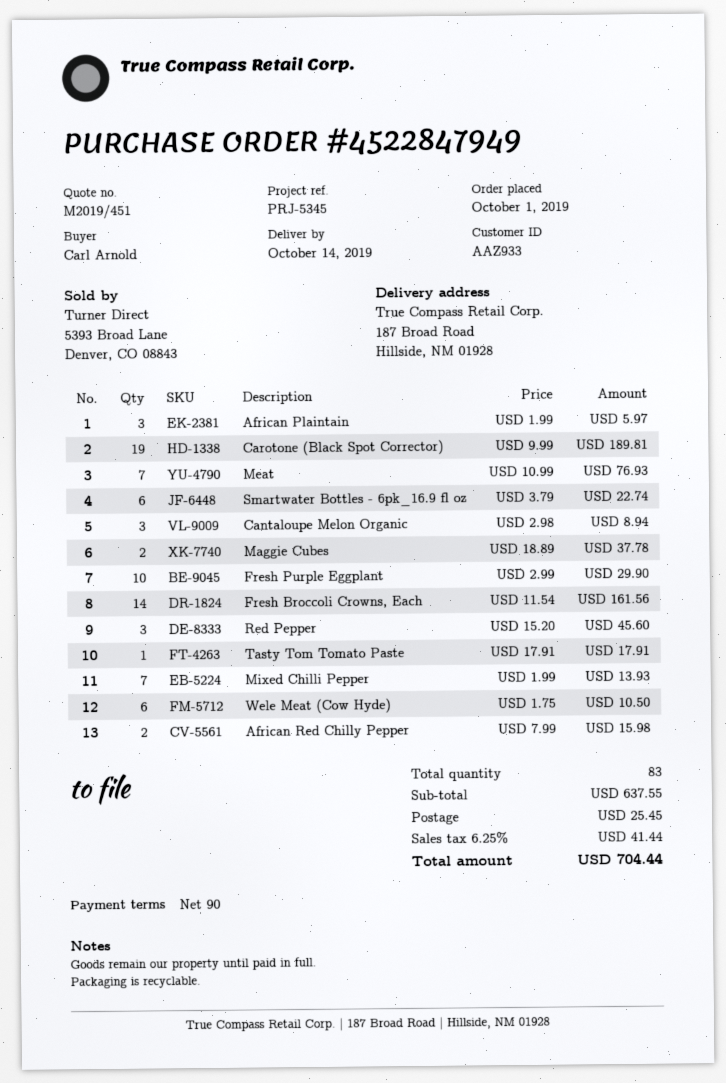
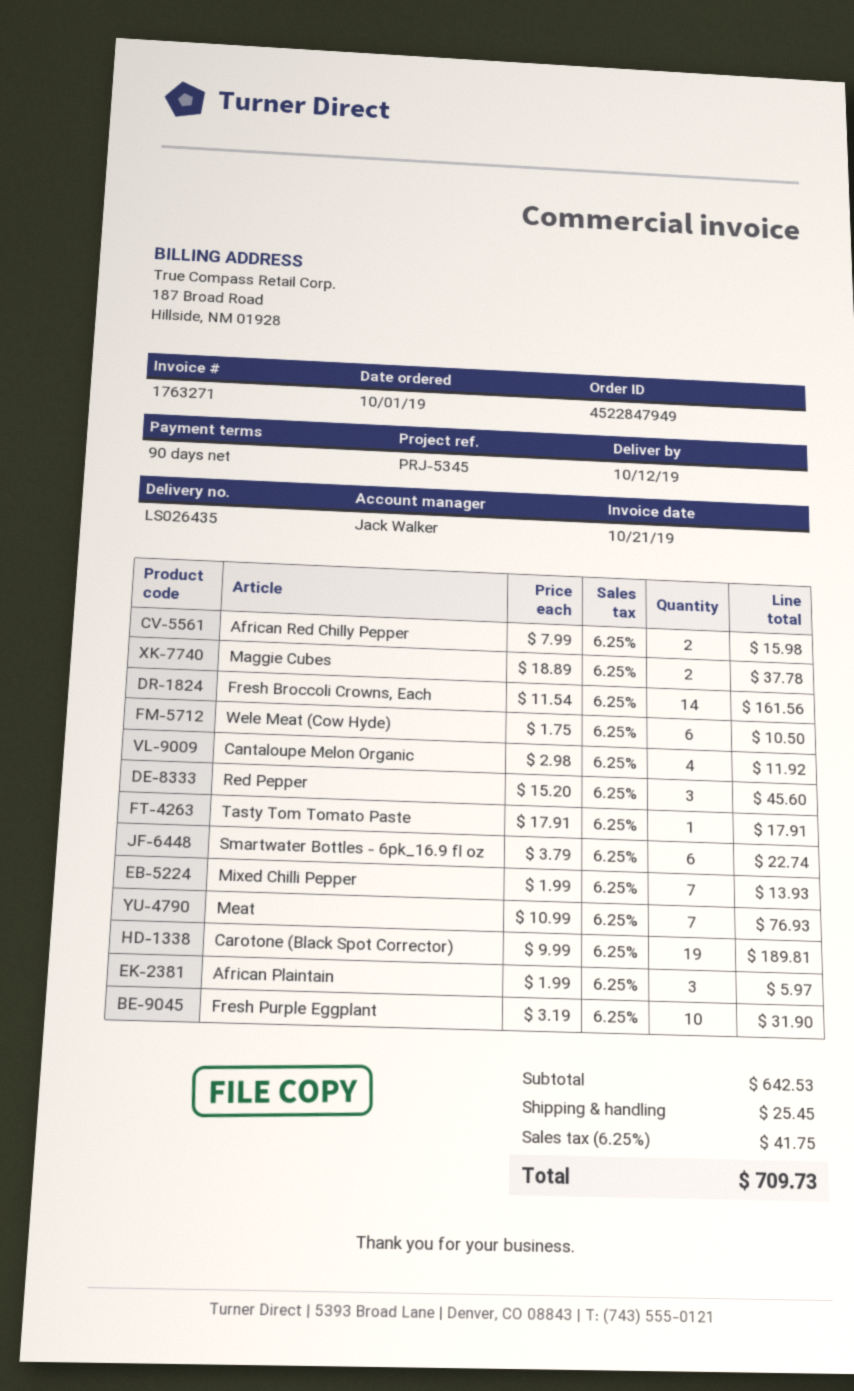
delivery date: 2019-10-14 -> 2019-10-12
Cantaloupe Melon Organic: 3 x 2.98 = 8.94 -> 4 x 2.98 = 11.92
Fresh Purple Eggplant: 10 x 2.99 = 29.90 -> 10 x 3.19 = 31.90
subtotal: 637.55 -> 642.53
tax: 6.25% = 41.44 -> 6.25% = 41.75
total: 704.44 -> 709.73

